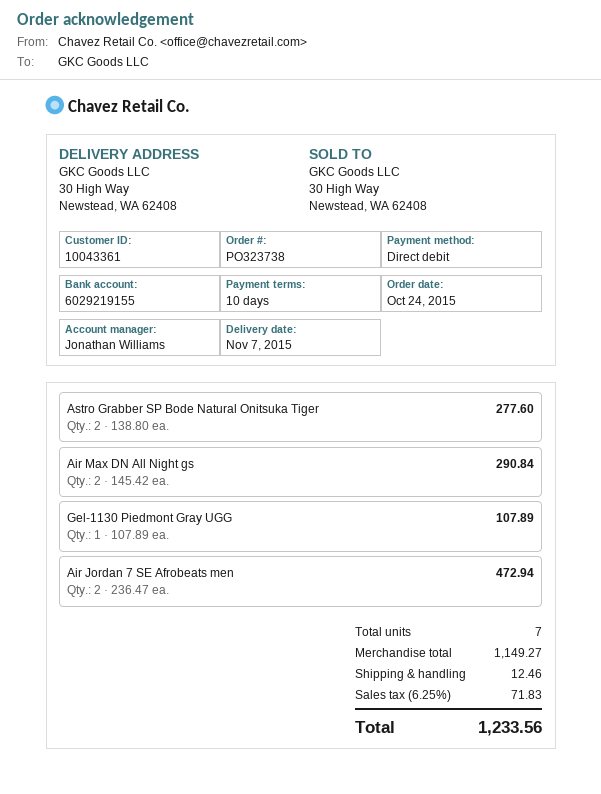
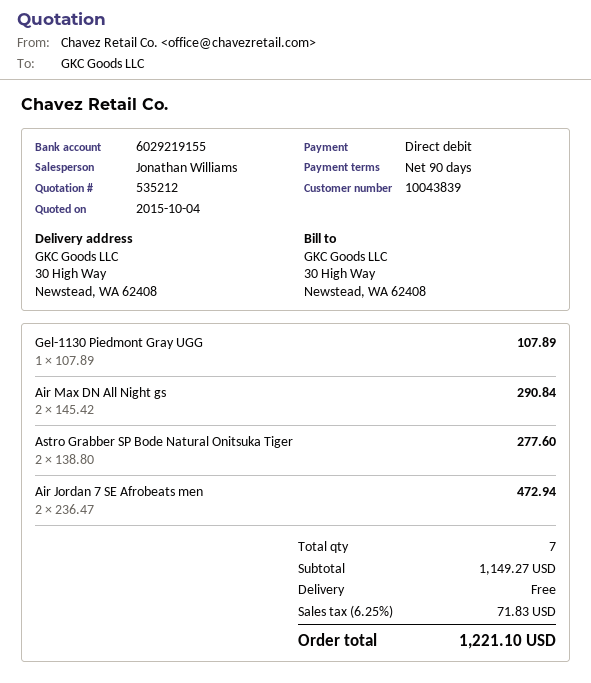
payment terms: 10 days -> 90 days
customer number: 10043361 -> 10043839
shipping: 12.46 -> 0.00
total: 1233.56 -> 1221.10

